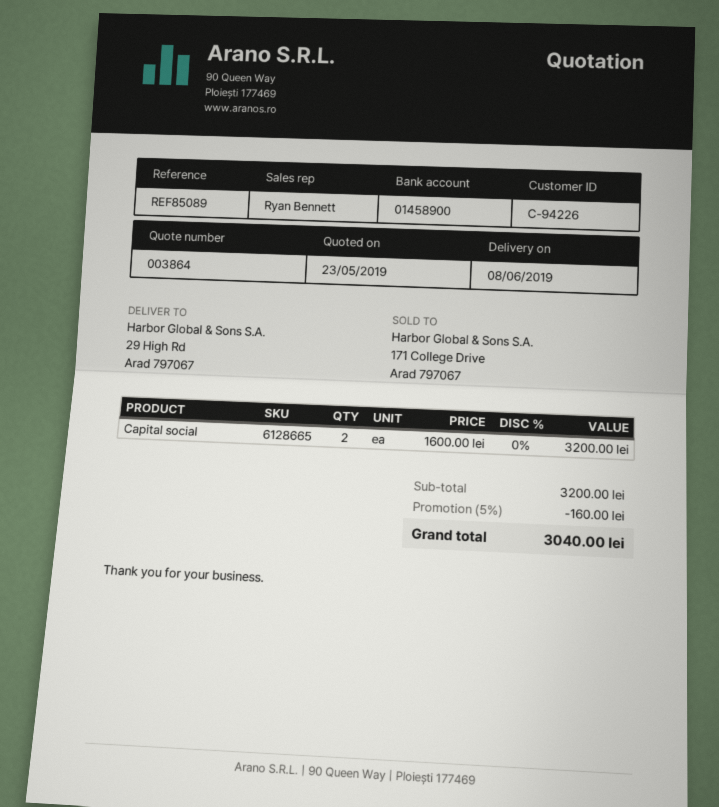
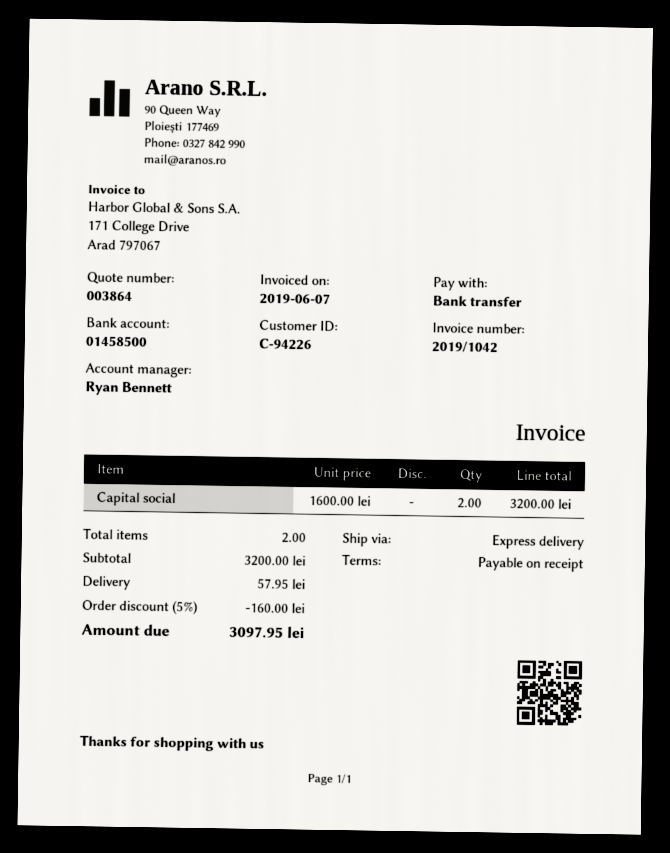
bank account: 01458900 -> 01458500
shipping: none -> 57.95
total: 3040.00 -> 3097.95

